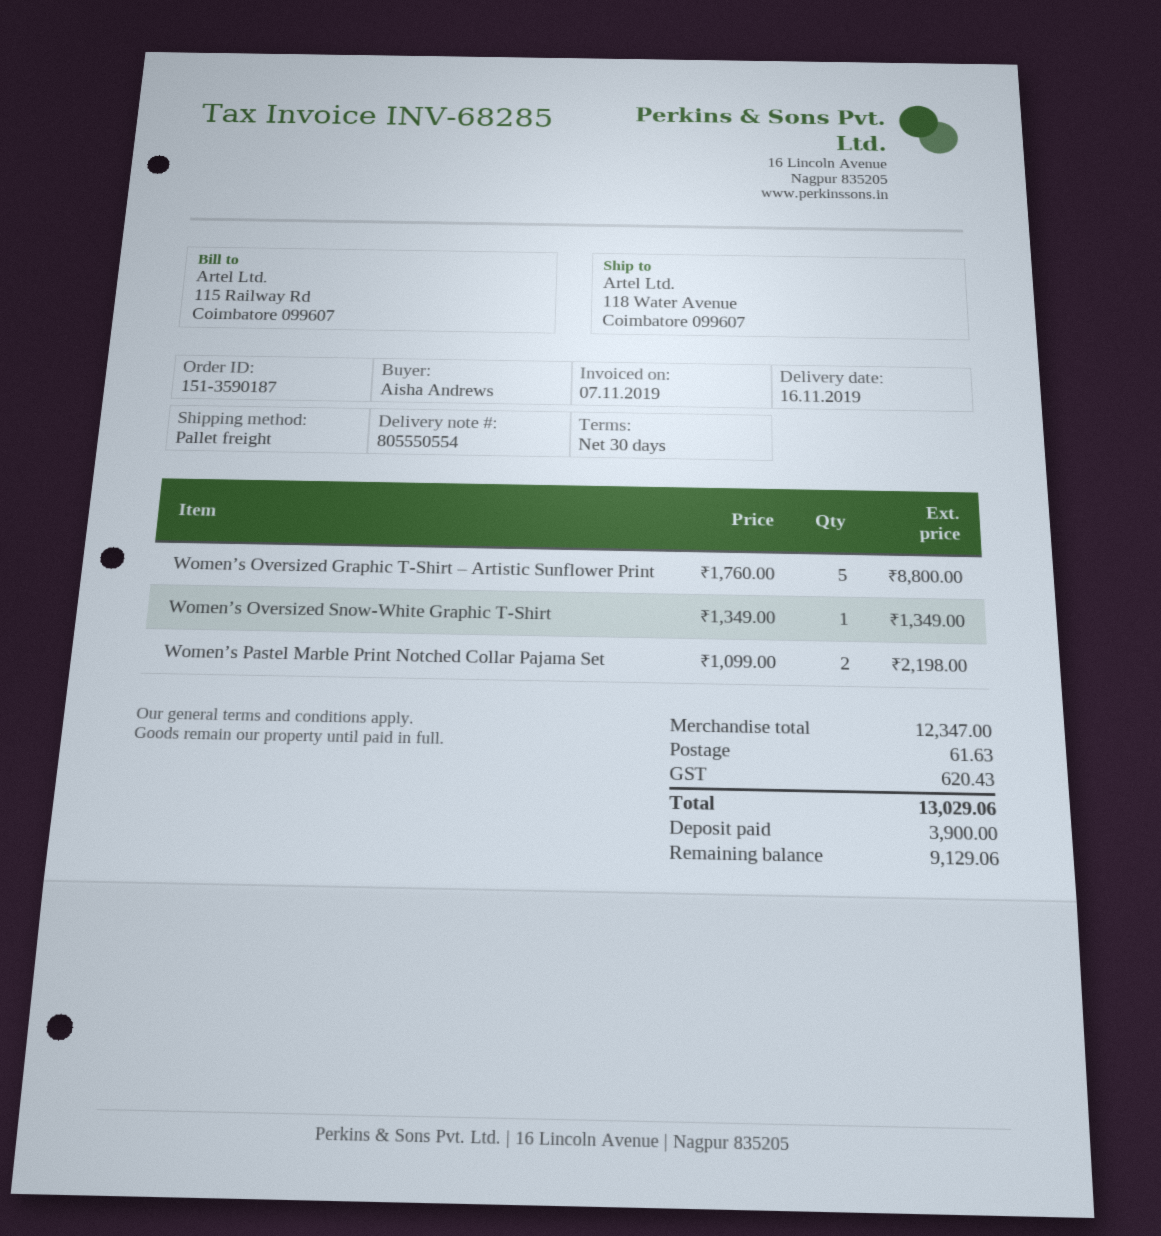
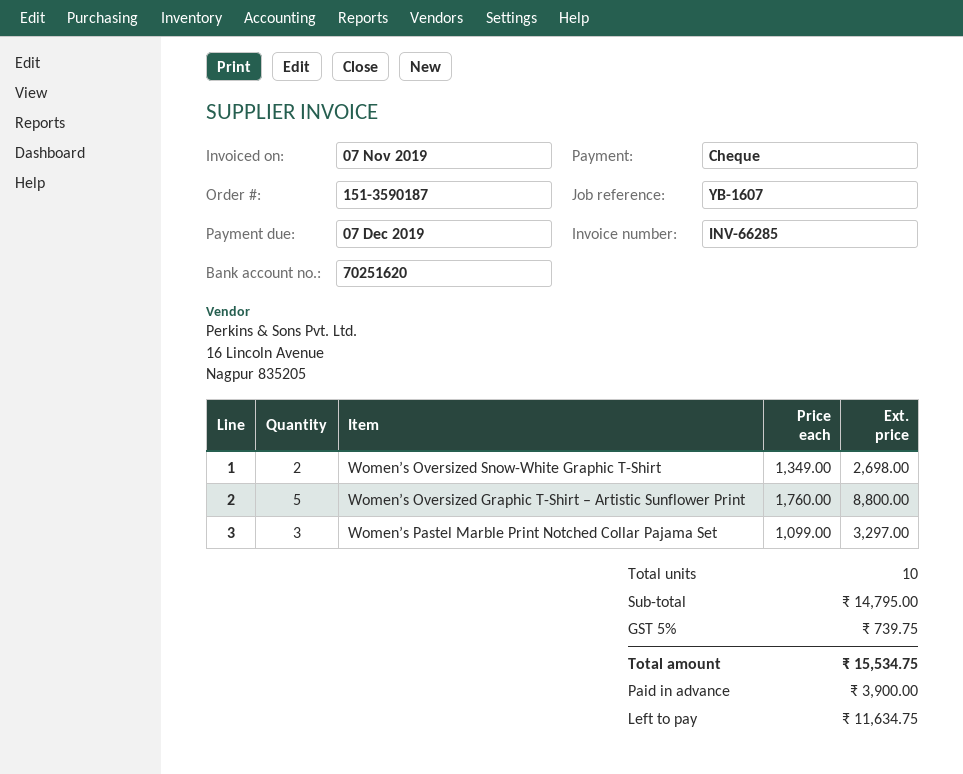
invoice number: INV-68285 -> INV-66285
Women’s Oversized Snow-White Graphic T-Shirt: 1 x 1349.00 = 1349.00 -> 2 x 1349.00 = 2698.00
Women’s Pastel Marble Print Notched Collar Pajama Set: 2 x 1099.00 = 2198.00 -> 3 x 1099.00 = 3297.00
subtotal: 12347.00 -> 14795.00
shipping: 61.63 -> none
tax: 620.43 -> 739.75
total: 13029.06 -> 15534.75
balance: 9129.06 -> 11634.75

